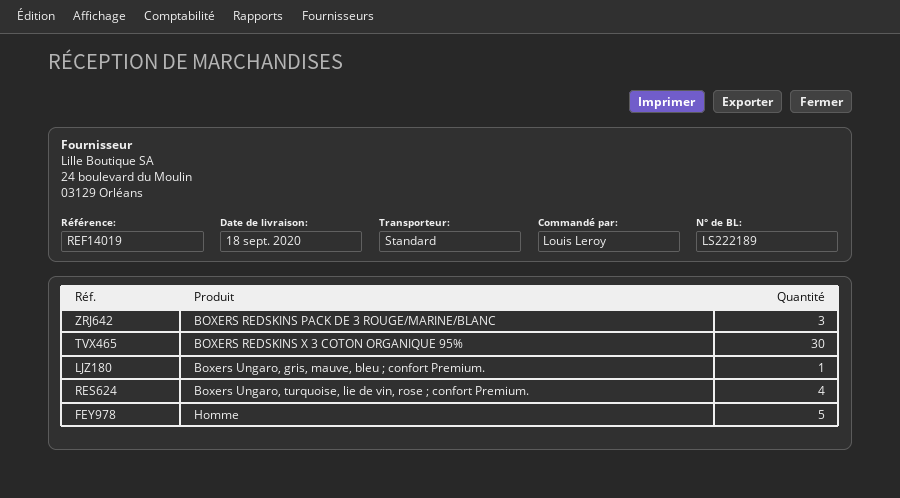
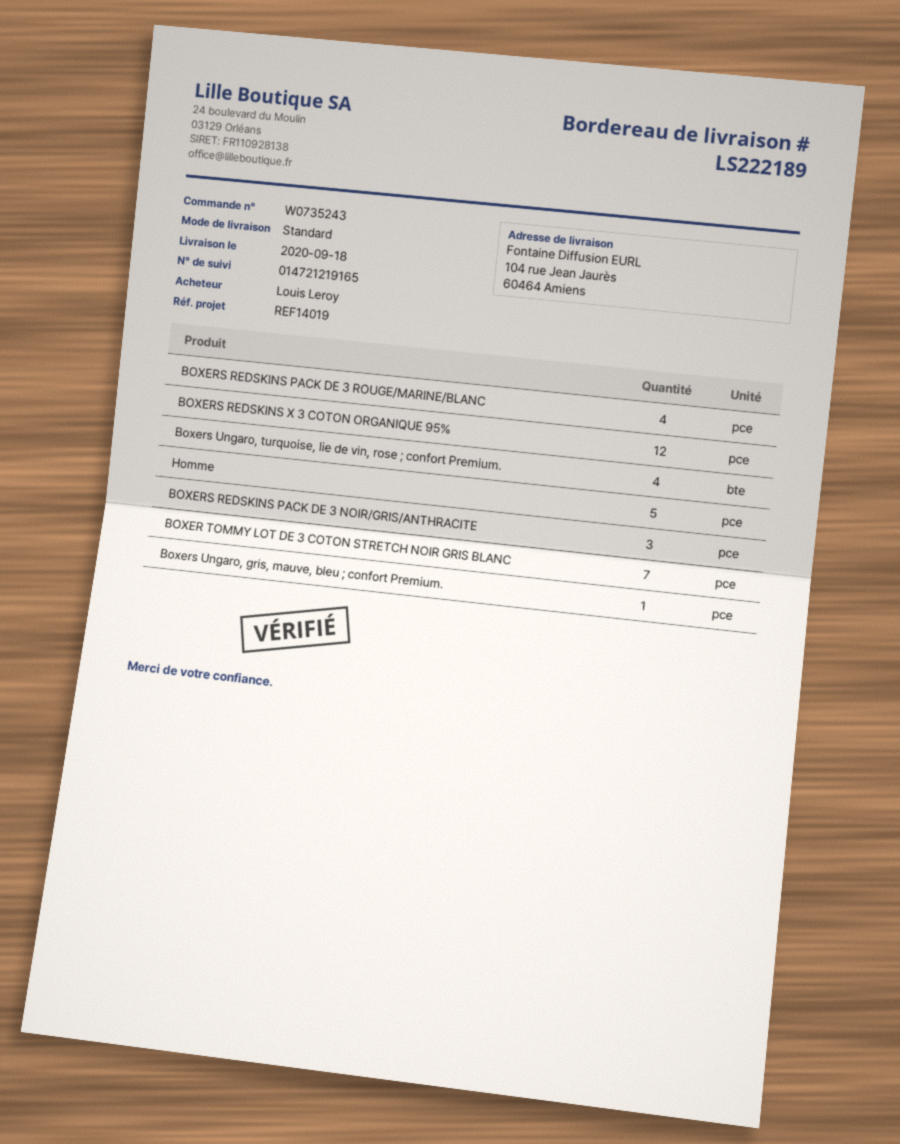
BOXERS REDSKINS PACK DE 3 ROUGE/MARINE/BLANC: 3 -> 4
BOXERS REDSKINS X 3 COTON ORGANIQUE 95%: 30 -> 12
BOXERS REDSKINS PACK DE 3 NOIR/GRIS/ANTHRACITE: none -> 3
BOXER TOMMY LOT DE 3 COTON STRETCH NOIR GRIS BLANC: none -> 7

